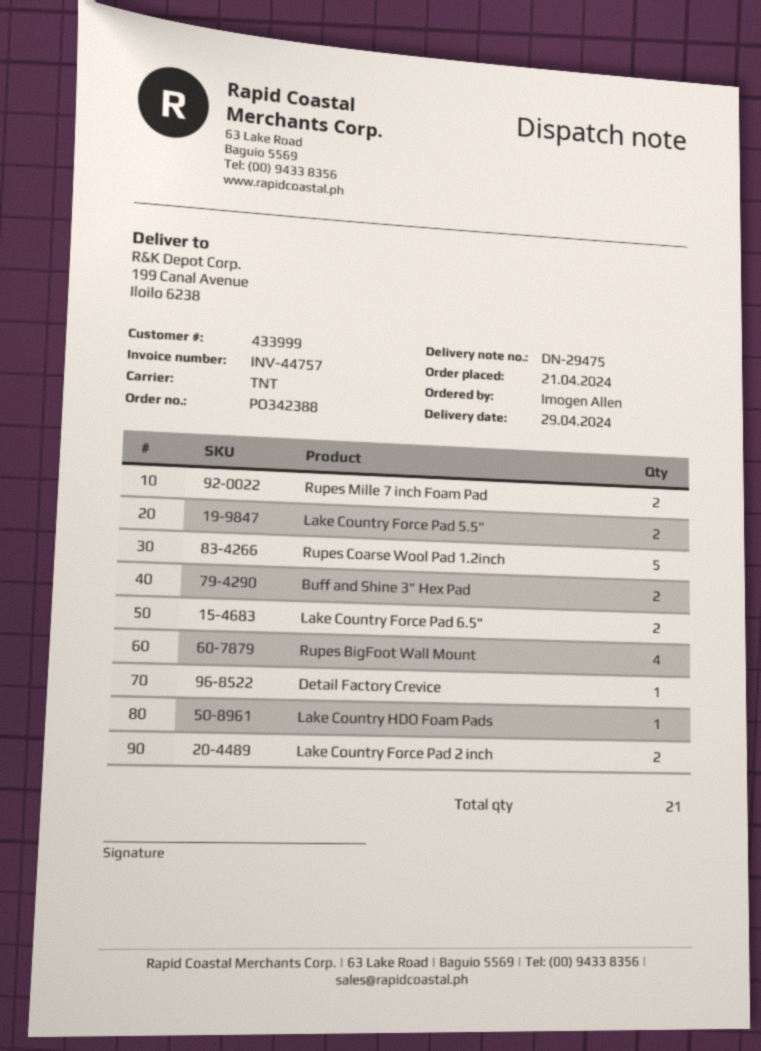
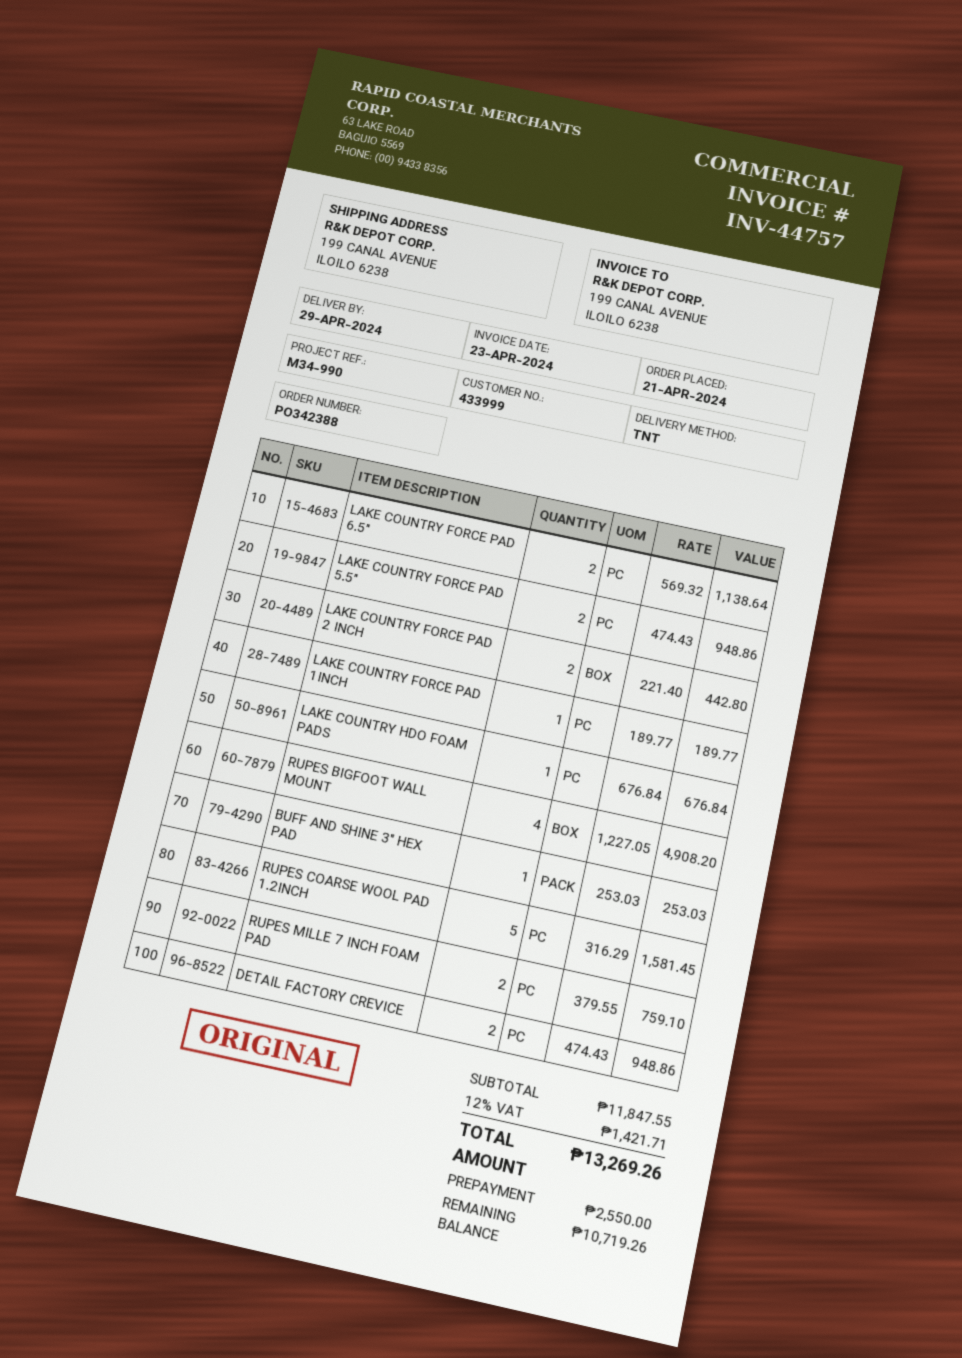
Buff and Shine 3" Hex Pad: 2 -> 1
Detail Factory Crevice: 1 -> 2
LAKE COUNTRY FORCE PAD 1INCH: none -> 1

